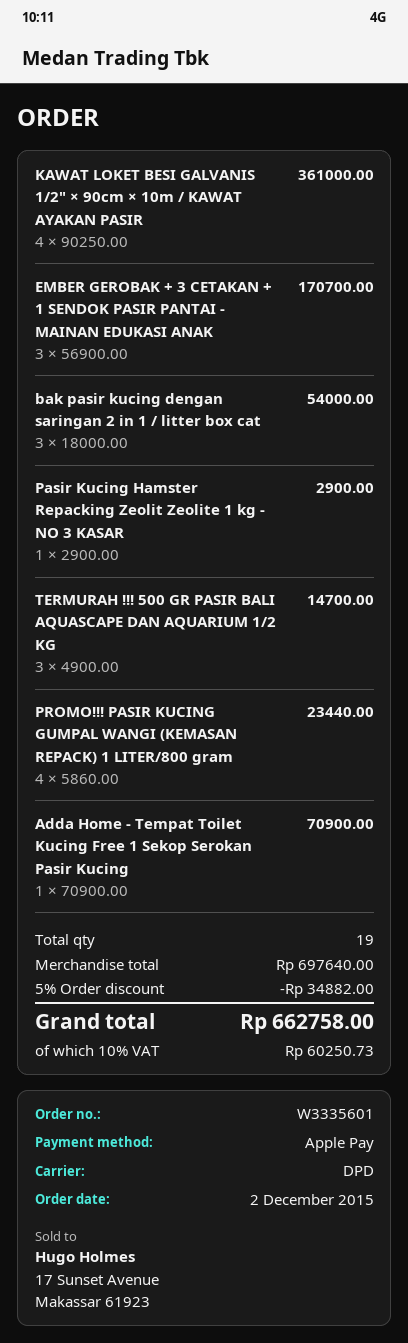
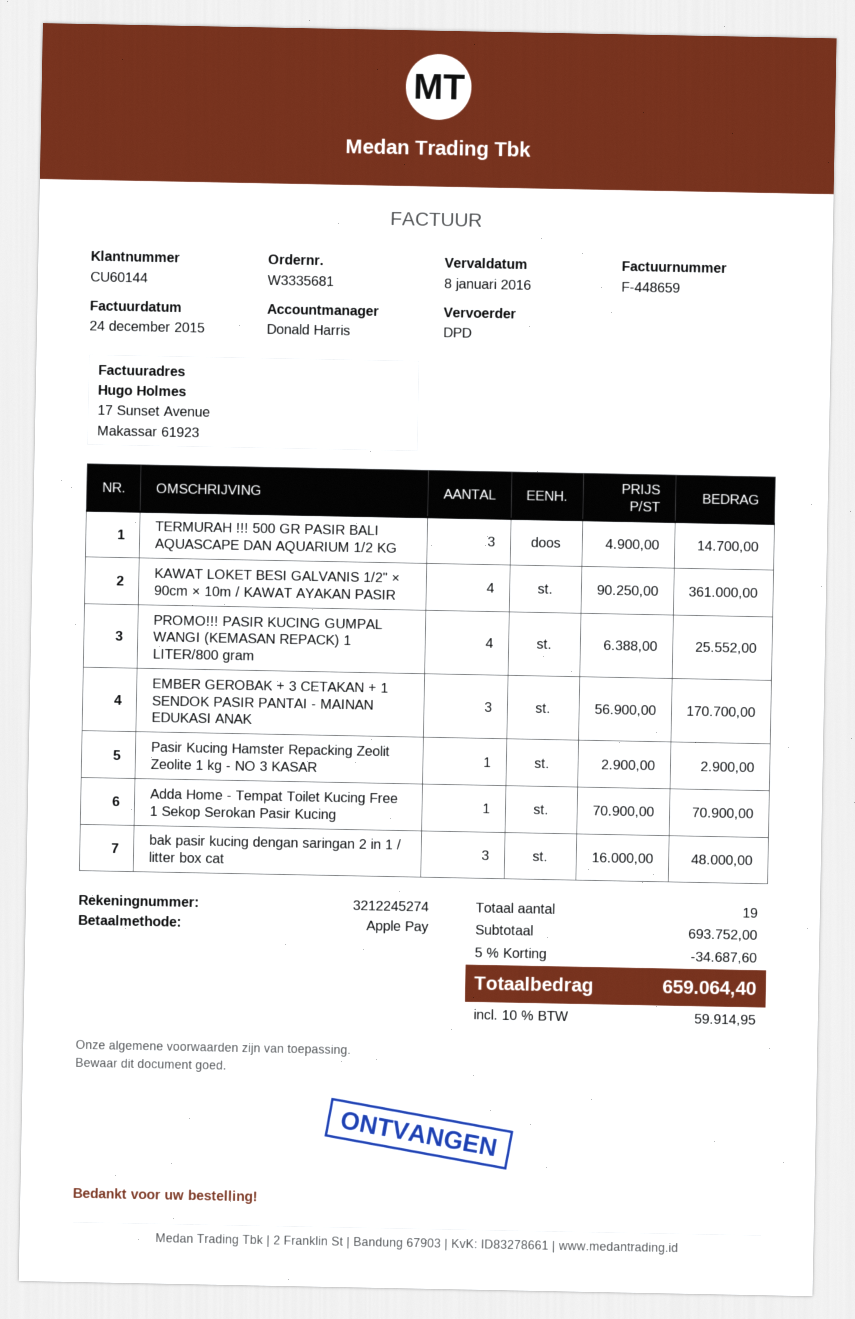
order number: W3335601 -> W3335681
bak pasir kucing dengan saringan 2 in 1 / litter box cat: 3 x 18000.00 = 54000.00 -> 3 x 16000.00 = 48000.00
PROMO!!! PASIR KUCING GUMPAL WANGI (KEMASAN REPACK) 1 LITER/800 gram: 4 x 5860.00 = 23440.00 -> 4 x 6388.00 = 25552.00
subtotal: 697640.00 -> 693752.00
discount: 5% = 34882.00 -> 5% = 34687.60
tax: 10% = 60250.73 -> 10% = 59914.95
total: 662758.00 -> 659064.40

